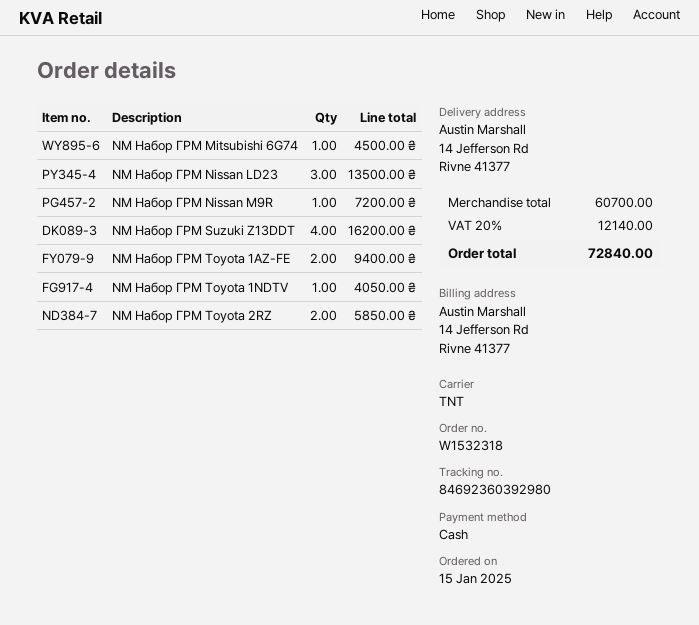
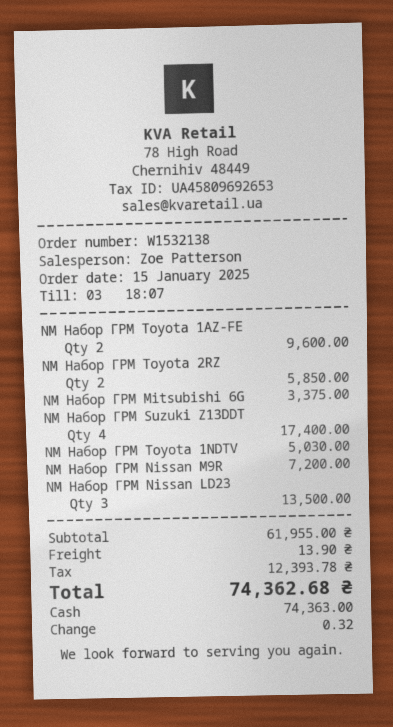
order number: W1532318 -> W1532138
NM Набор ГРМ Mitsubishi 6G74: 1 for 4500.00 -> 1 for 3375.00
NM Набор ГРМ Suzuki Z13DDT: 4 for 16200.00 -> 4 for 17400.00
NM Набор ГРМ Toyota 1AZ-FE: 2 for 9400.00 -> 2 for 9600.00
NM Набор ГРМ Toyota 1NDTV: 1 for 4050.00 -> 1 for 5030.00
subtotal: 60700.00 -> 61955.00
shipping: none -> 13.90
tax: 12140.00 -> 12393.78
total: 72840.00 -> 74362.68

